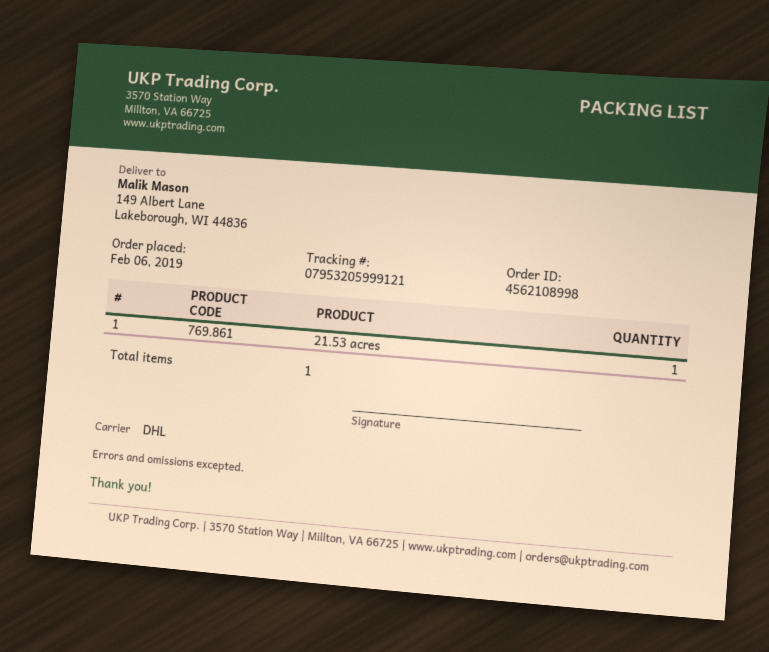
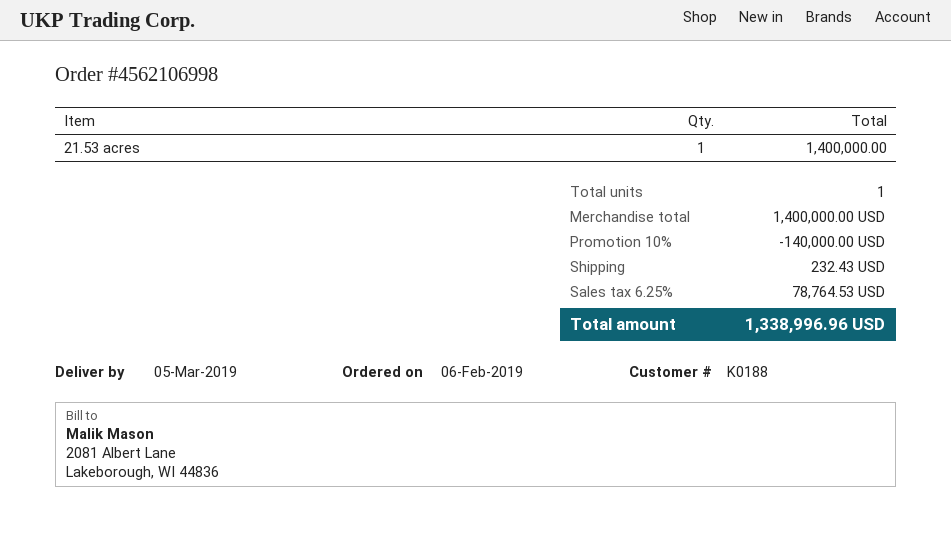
order number: 4562108998 -> 4562106998

